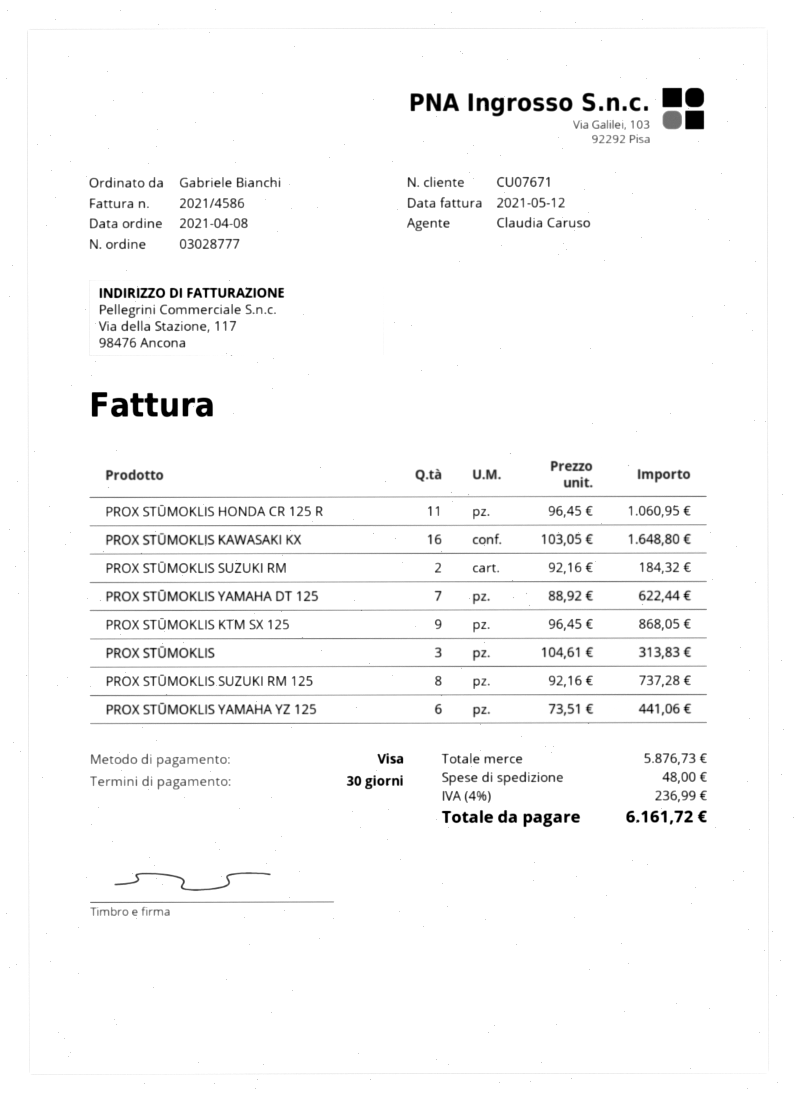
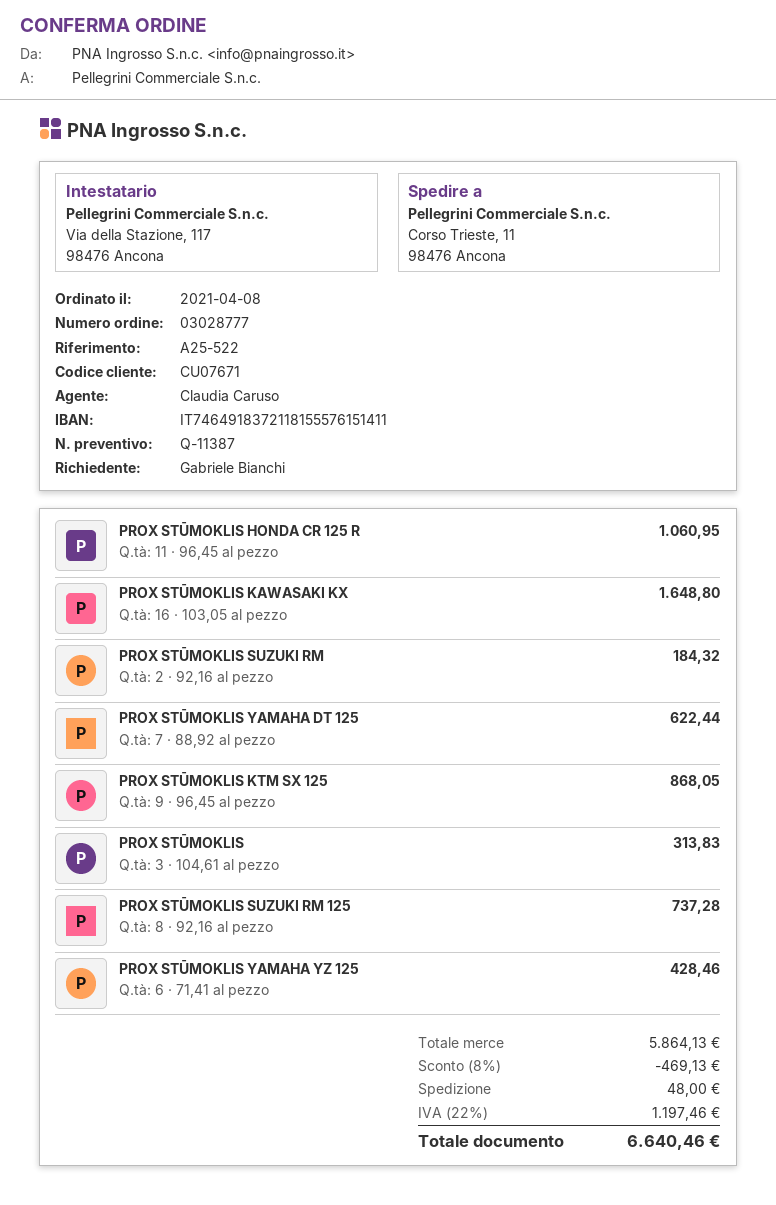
PROX STŪMOKLIS YAMAHA YZ 125: 6 x 73.51 = 441.06 -> 6 x 71.41 = 428.46
subtotal: 5876.73 -> 5864.13
discount: none -> 8% = 469.13
tax: 4% = 236.99 -> 22% = 1197.46
total: 6161.72 -> 6640.46

